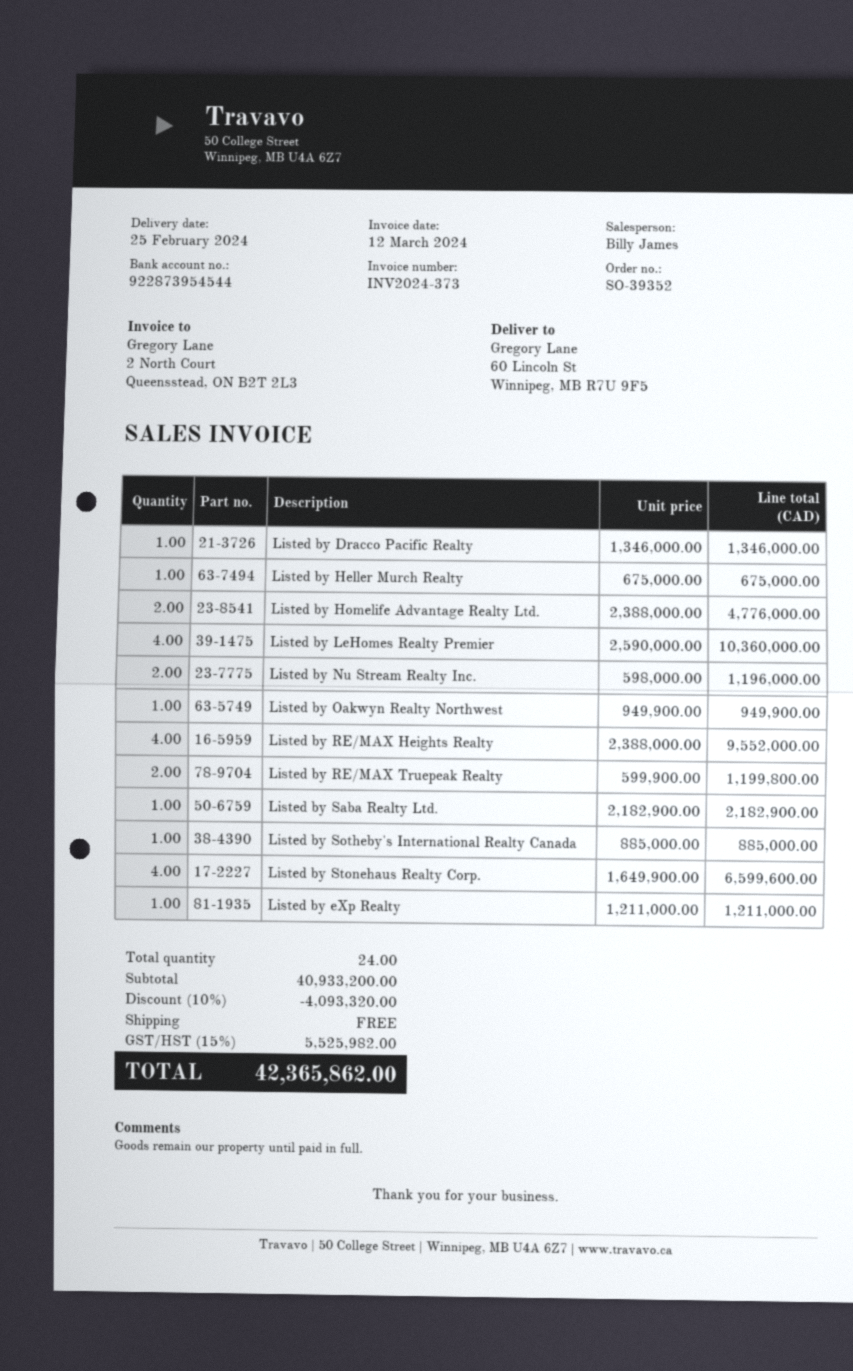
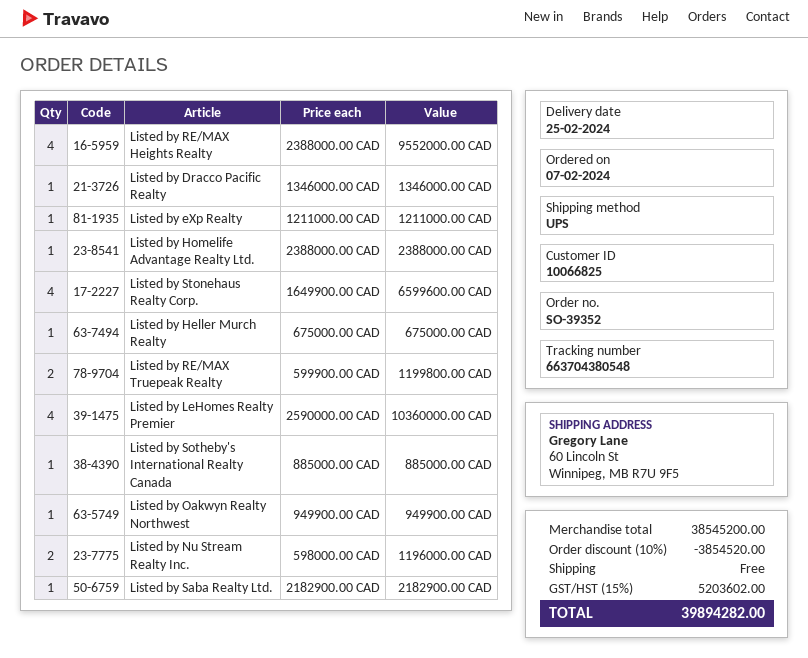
Listed by Homelife Advantage Realty Ltd.: 2 x 2388000.00 = 4776000.00 -> 1 x 2388000.00 = 2388000.00
subtotal: 40933200.00 -> 38545200.00
discount: 10% = 4093320.00 -> 10% = 3854520.00
tax: 15% = 5525982.00 -> 15% = 5203602.00
total: 42365862.00 -> 39894282.00

